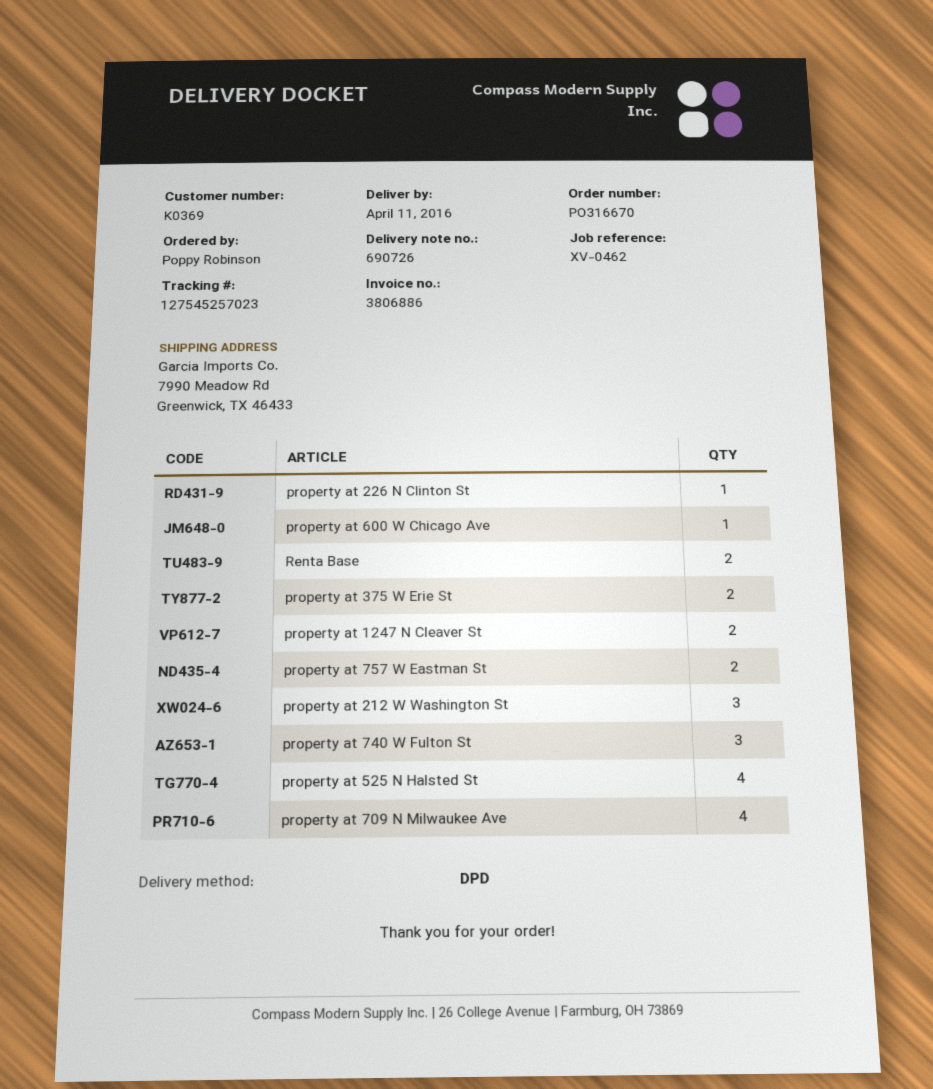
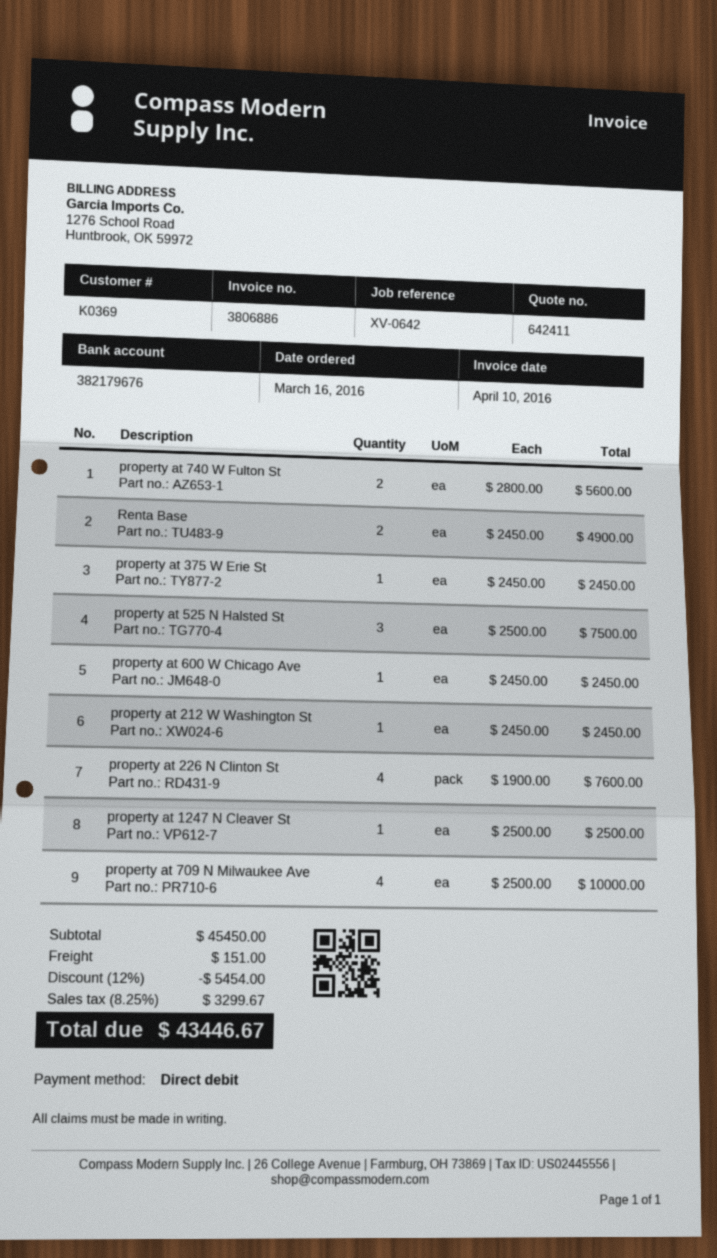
reference: XV-0462 -> XV-0642
property at 226 N Clinton St: 1 -> 4
property at 375 W Erie St: 2 -> 1
property at 1247 N Cleaver St: 2 -> 1
property at 757 W Eastman St: 2 -> none
property at 212 W Washington St: 3 -> 1
property at 740 W Fulton St: 3 -> 2
property at 525 N Halsted St: 4 -> 3

